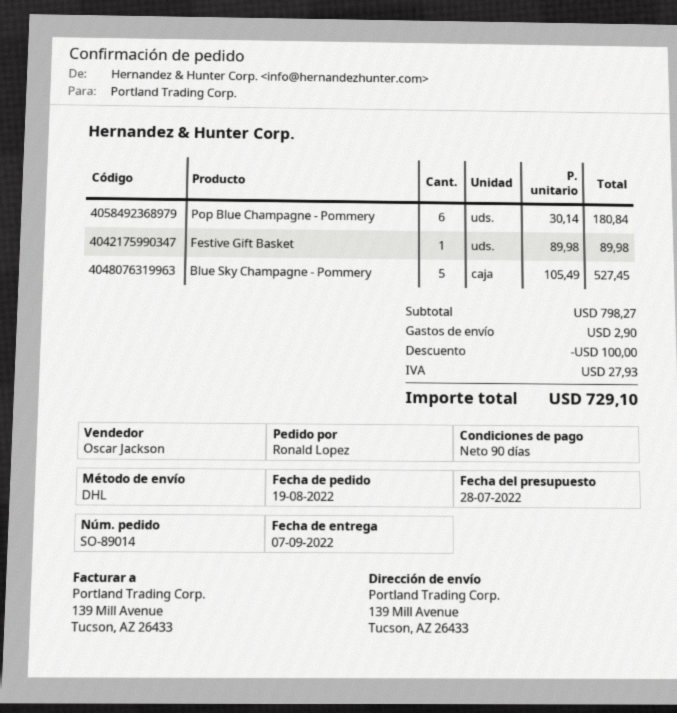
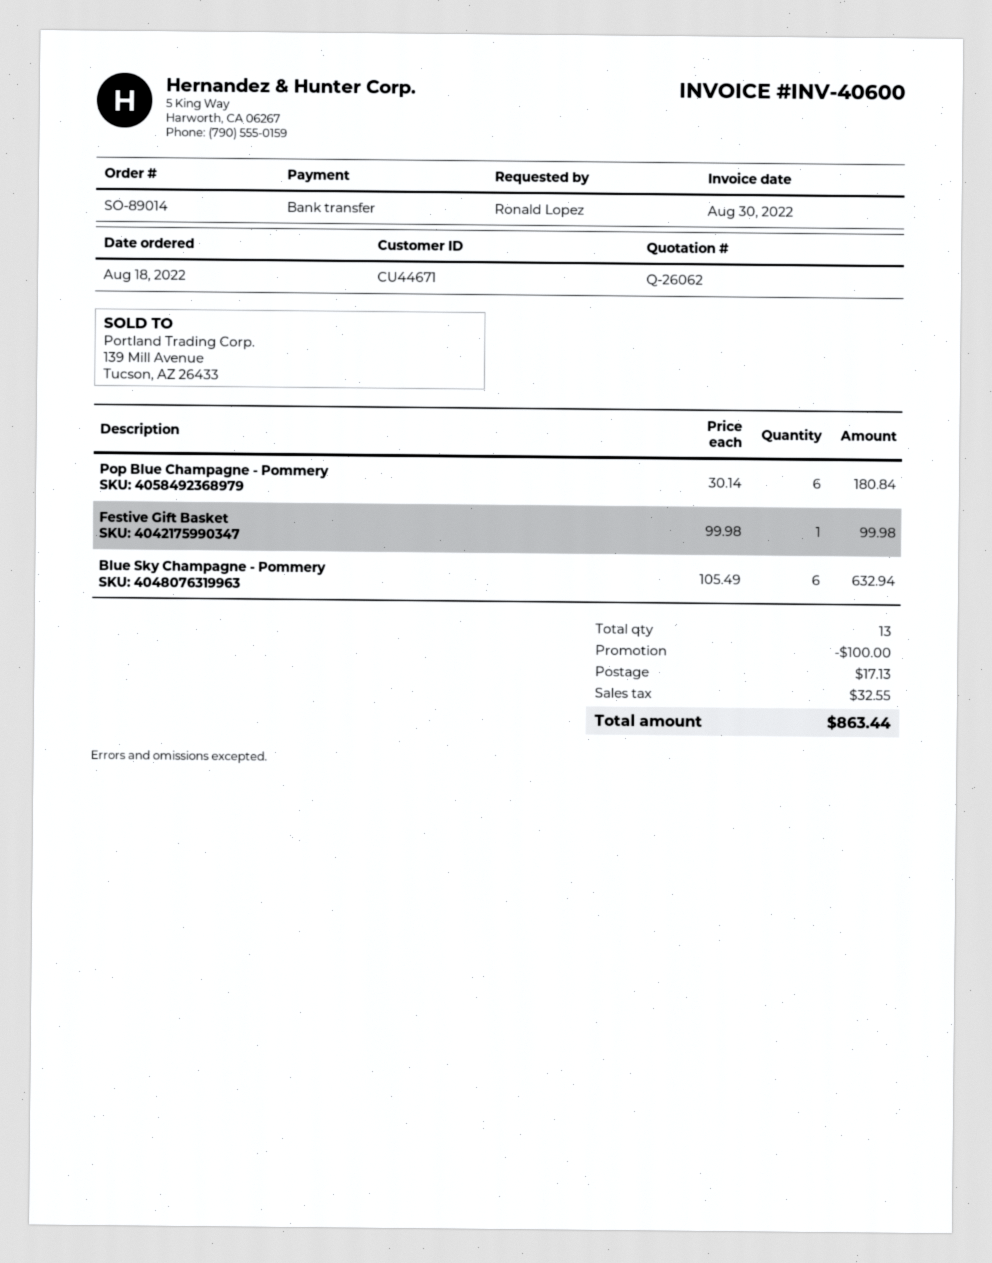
order date: 2022-08-19 -> 2022-08-18
Festive Gift Basket: 1 x 89.98 = 89.98 -> 1 x 99.98 = 99.98
Blue Sky Champagne - Pommery: 5 x 105.49 = 527.45 -> 6 x 105.49 = 632.94
shipping: 2.90 -> 17.13
tax: 27.93 -> 32.55
total: 729.10 -> 863.44

